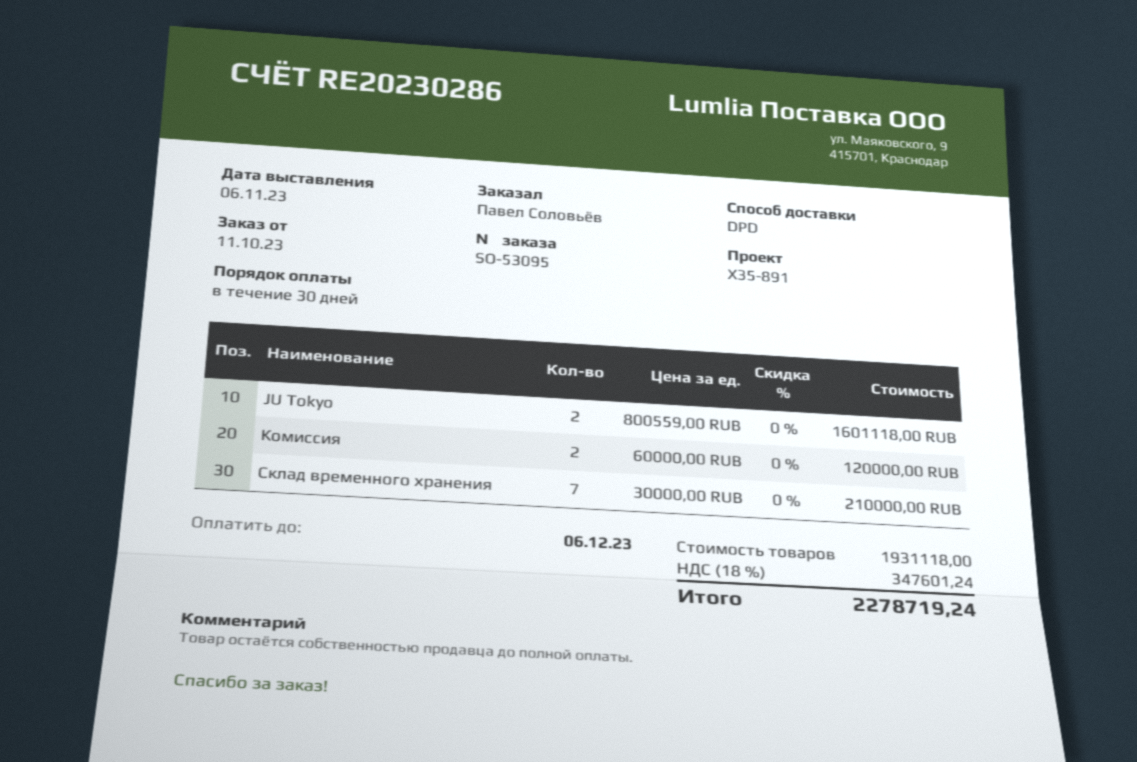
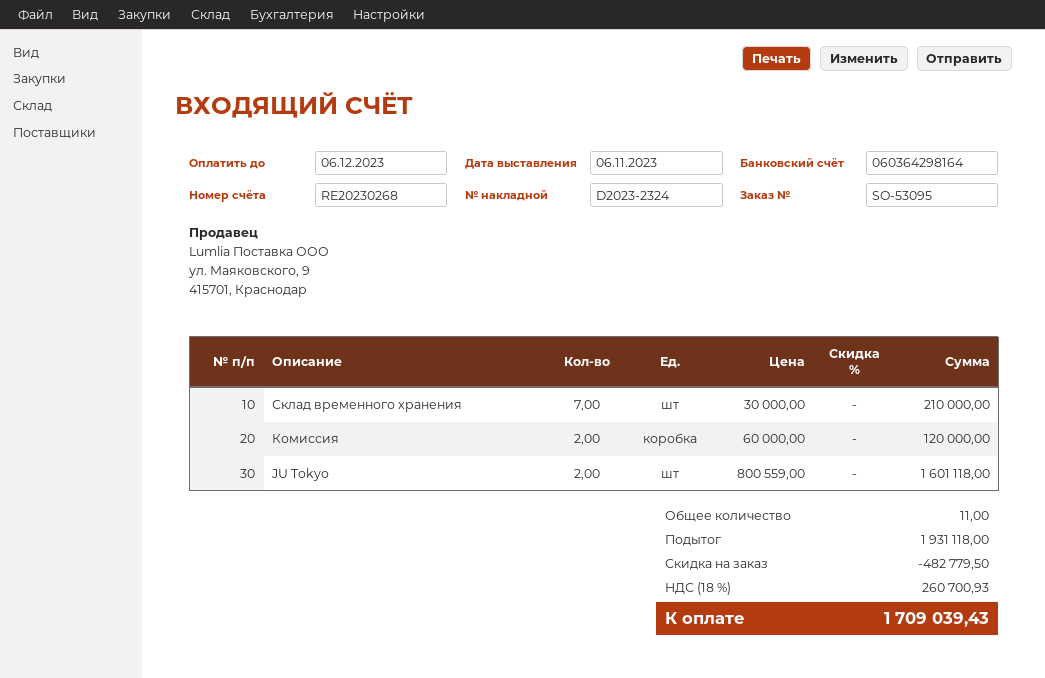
invoice number: RE20230286 -> RE20230268
discount: none -> 482779.50
tax: 18% = 347601.24 -> 18% = 260700.93
total: 2278719.24 -> 1709039.43

